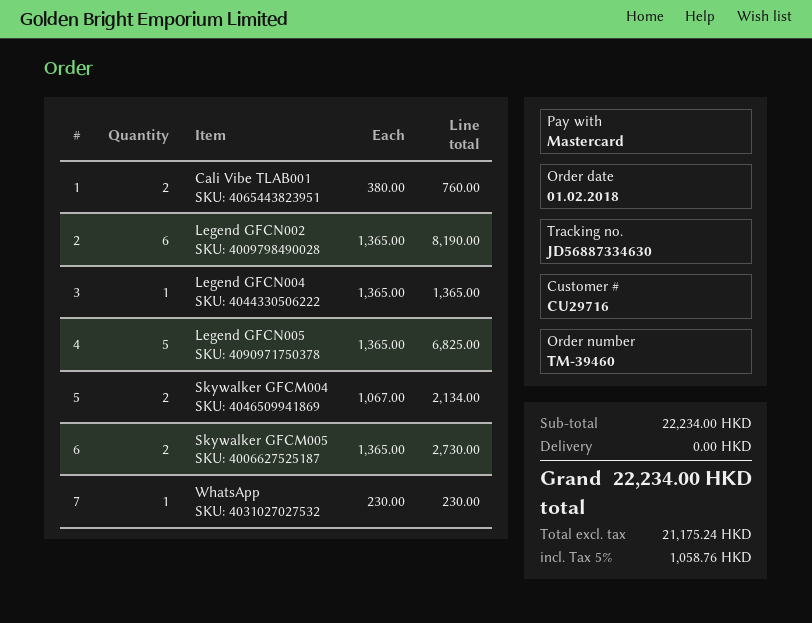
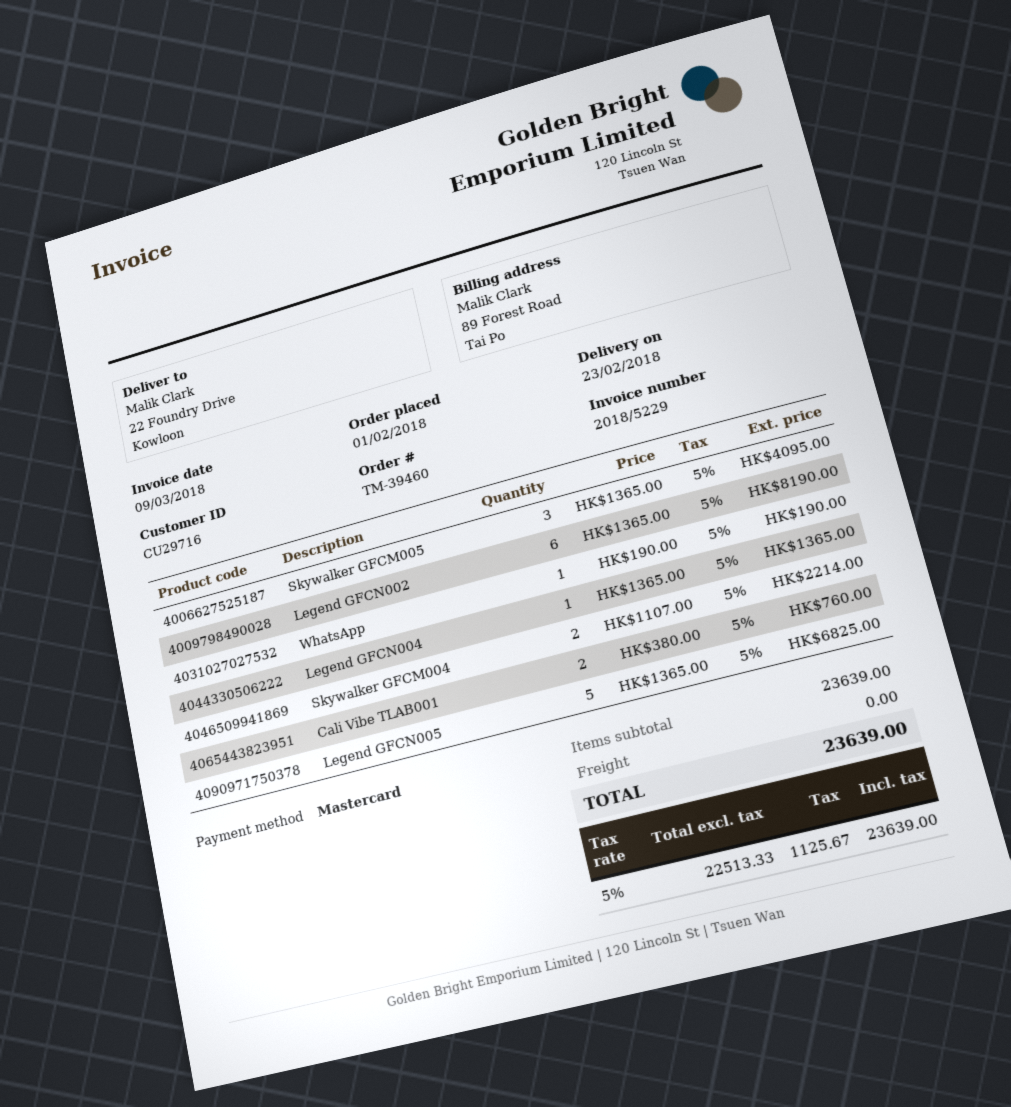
Skywalker GFCM004: 2 x 1067.00 = 2134.00 -> 2 x 1107.00 = 2214.00
Skywalker GFCM005: 2 x 1365.00 = 2730.00 -> 3 x 1365.00 = 4095.00
WhatsApp: 1 x 230.00 = 230.00 -> 1 x 190.00 = 190.00
subtotal: 22234.00 -> 23639.00
net: 21175.24 -> 22513.33
tax: 5% = 1058.76 -> 5% = 1125.67
total: 22234.00 -> 23639.00

